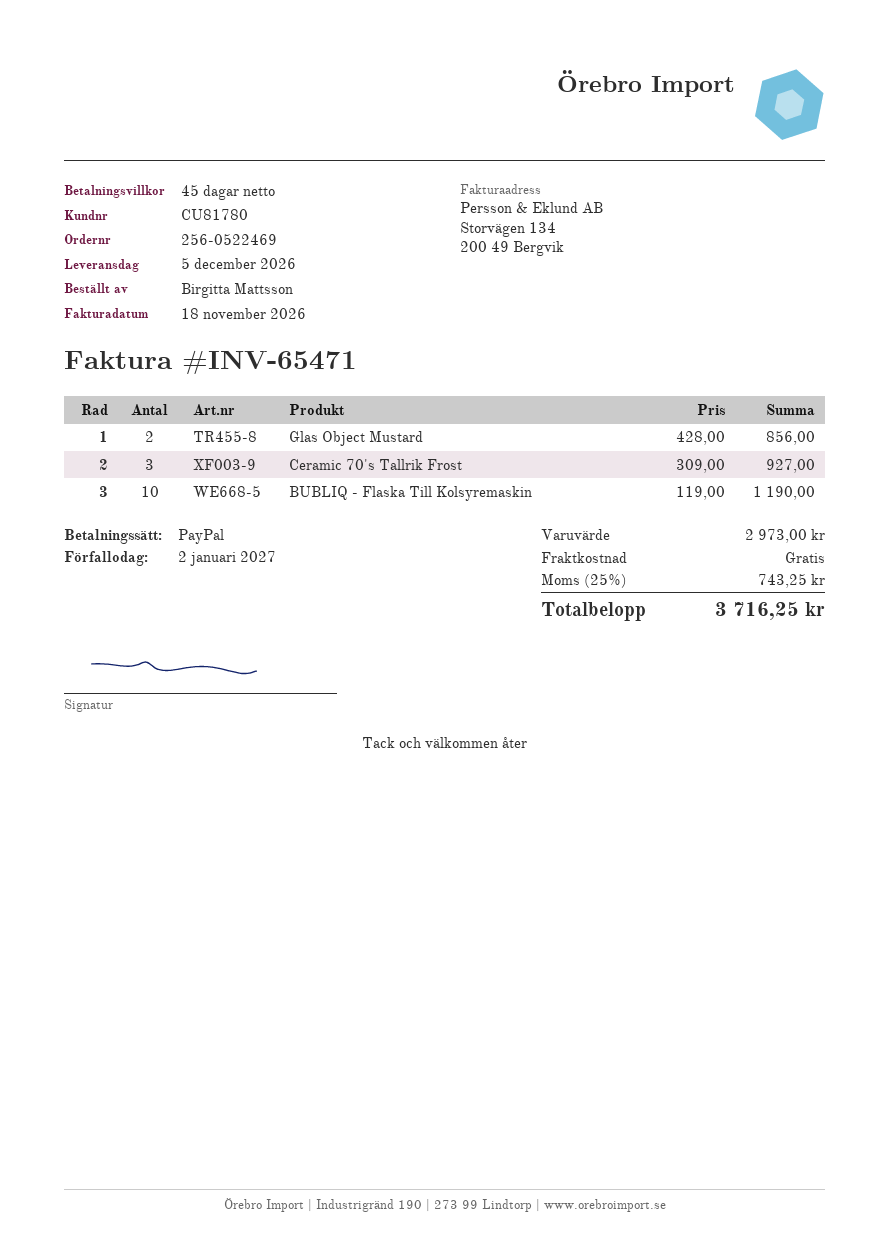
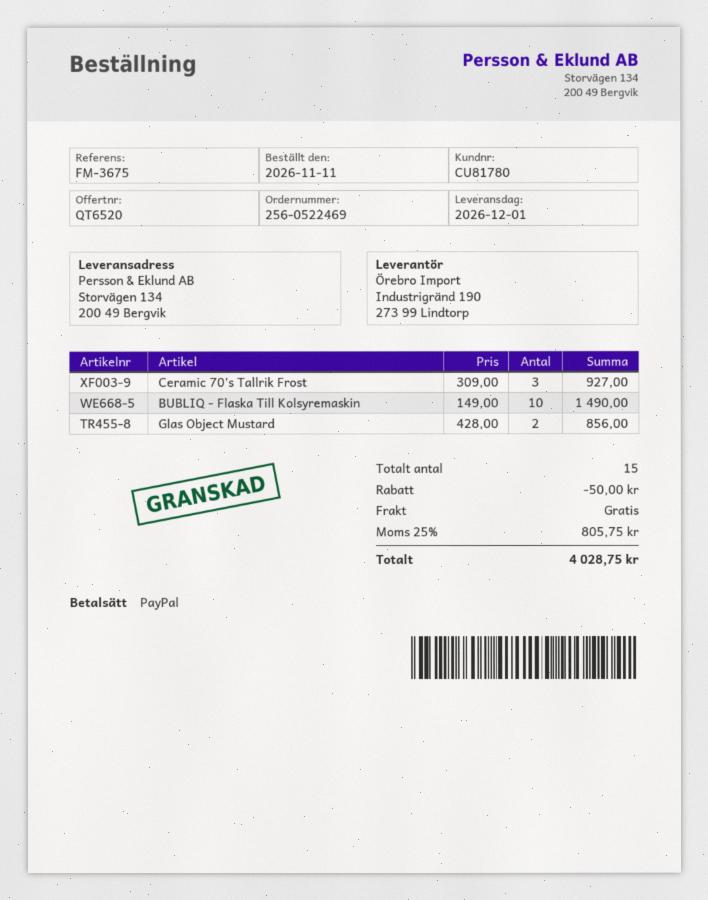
delivery date: 2026-12-05 -> 2026-12-01
BUBLIQ - Flaska Till Kolsyremaskin: 10 x 119.00 = 1190.00 -> 10 x 149.00 = 1490.00
discount: none -> 50.00
tax: 25% = 743.25 -> 25% = 805.75
total: 3716.25 -> 4028.75

